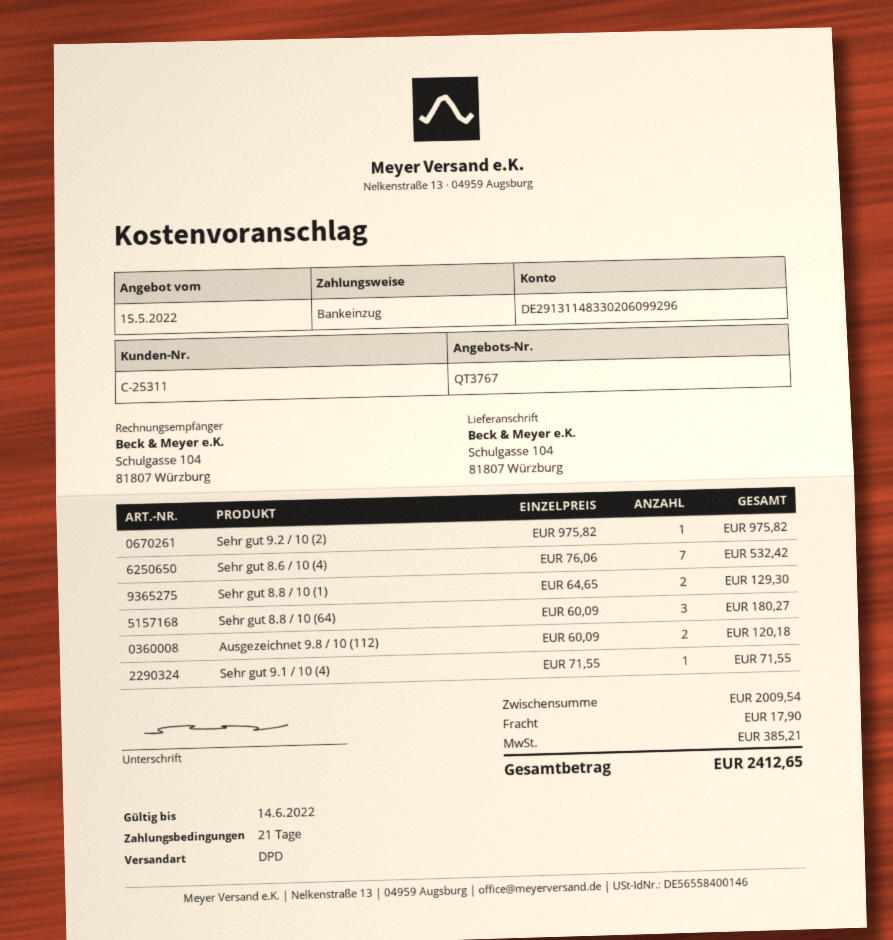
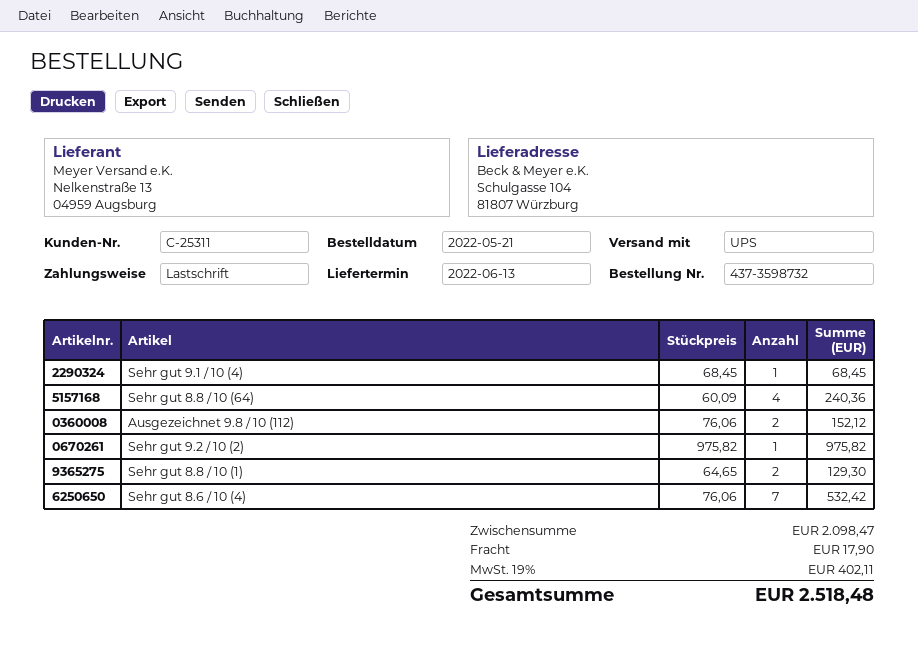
shipping method: DPD -> UPS
Sehr gut 8.8 / 10 (64): 3 x 60.09 = 180.27 -> 4 x 60.09 = 240.36
Ausgezeichnet 9.8 / 10 (112): 2 x 60.09 = 120.18 -> 2 x 76.06 = 152.12
Sehr gut 9.1 / 10 (4): 1 x 71.55 = 71.55 -> 1 x 68.45 = 68.45
subtotal: 2009.54 -> 2098.47
tax: 385.21 -> 402.11
total: 2412.65 -> 2518.48

